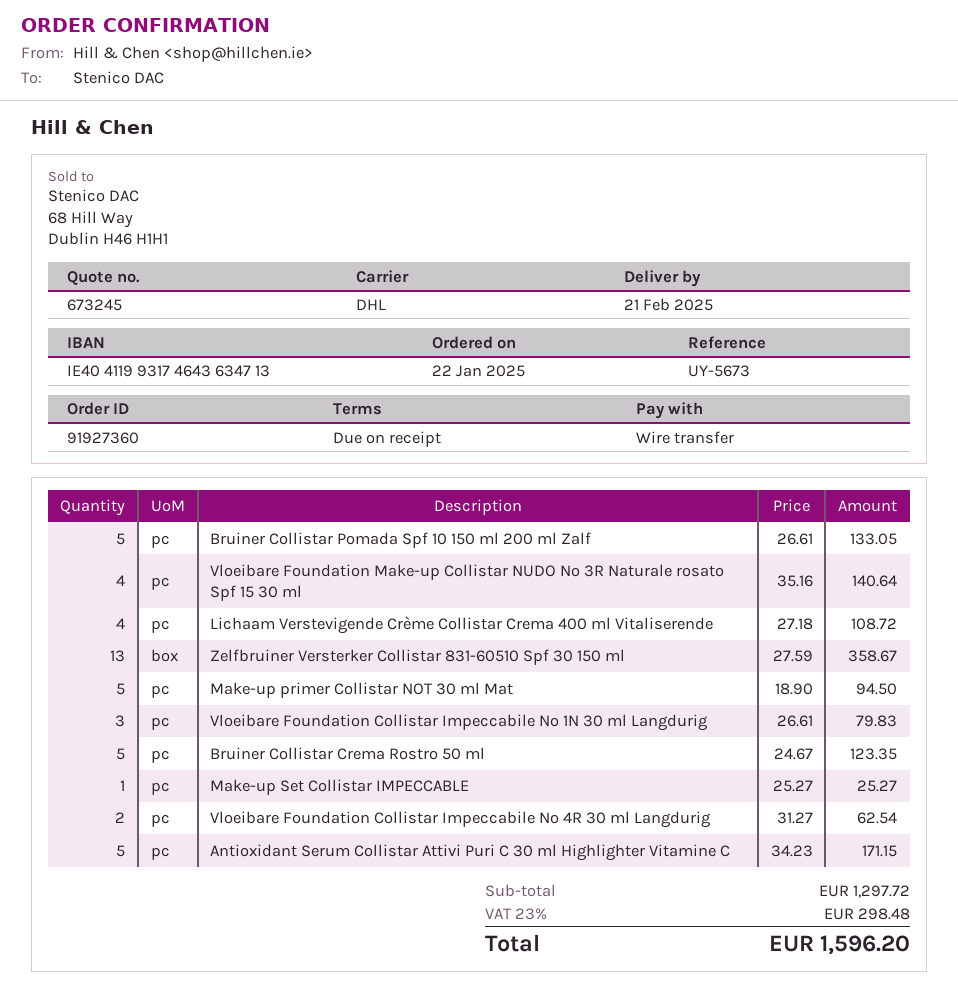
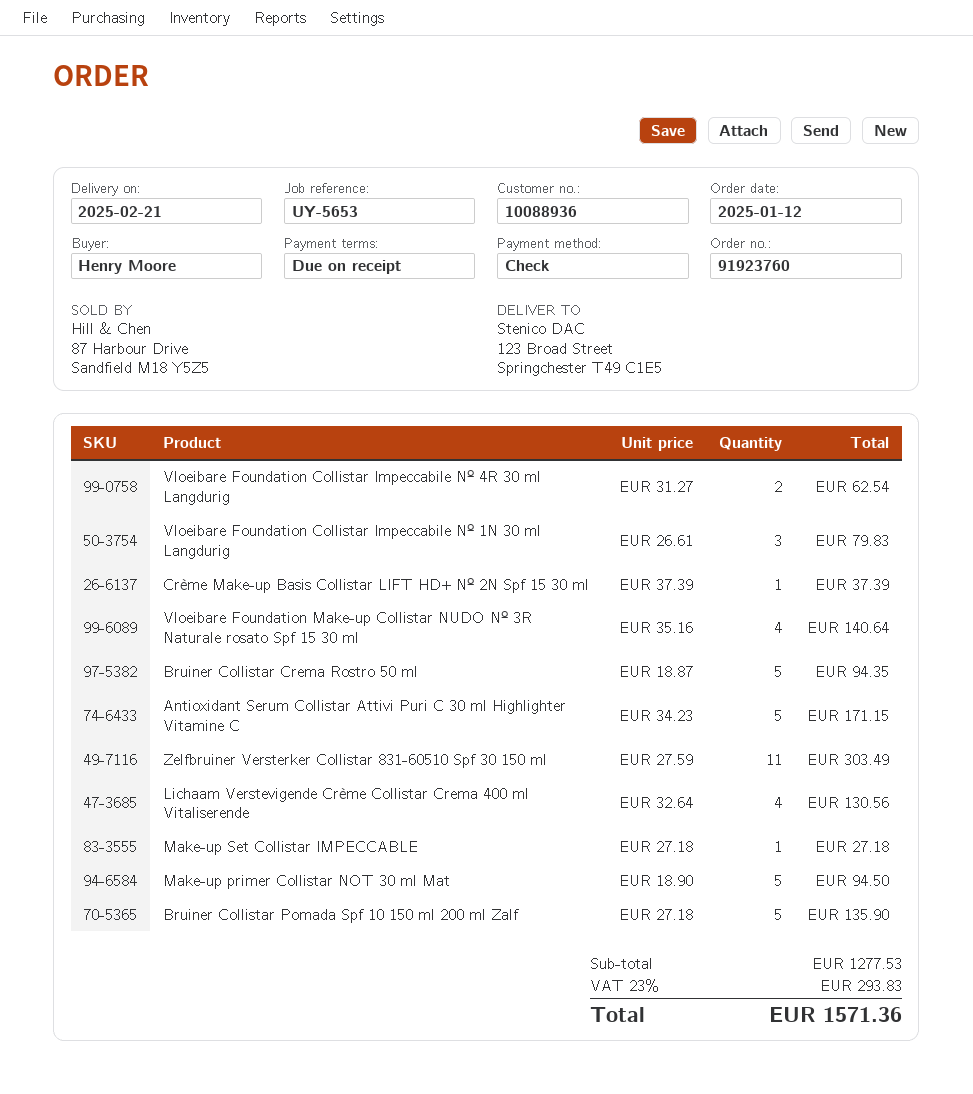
order number: 91927360 -> 91923760
order date: 2025-01-22 -> 2025-01-12
reference: UY-5673 -> UY-5653
payment method: bank transfer -> cheque
Bruiner Collistar Pomada Spf 10 150 ml 200 ml Zalf: 5 x 26.61 = 133.05 -> 5 x 27.18 = 135.90
Lichaam Verstevigende Crème Collistar Crema 400 ml Vitaliserende: 4 x 27.18 = 108.72 -> 4 x 32.64 = 130.56
Zelfbruiner Versterker Collistar 831-60510 Spf 30 150 ml: 13 x 27.59 = 358.67 -> 11 x 27.59 = 303.49
Bruiner Collistar Crema Rostro 50 ml: 5 x 24.67 = 123.35 -> 5 x 18.87 = 94.35
Make-up Set Collistar IMPECCABLE: 1 x 25.27 = 25.27 -> 1 x 27.18 = 27.18
Crème Make-up Basis Collistar LIFT HD+ Nº 2N Spf 15 30 ml: none -> 1 x 37.39 = 37.39
subtotal: 1297.72 -> 1277.53
tax: 23% = 298.48 -> 23% = 293.83
total: 1596.20 -> 1571.36

